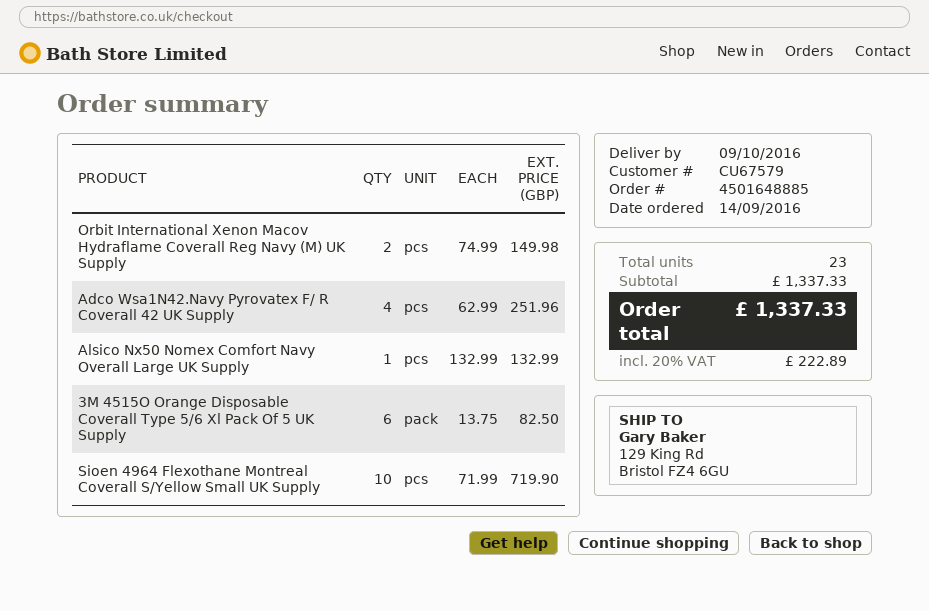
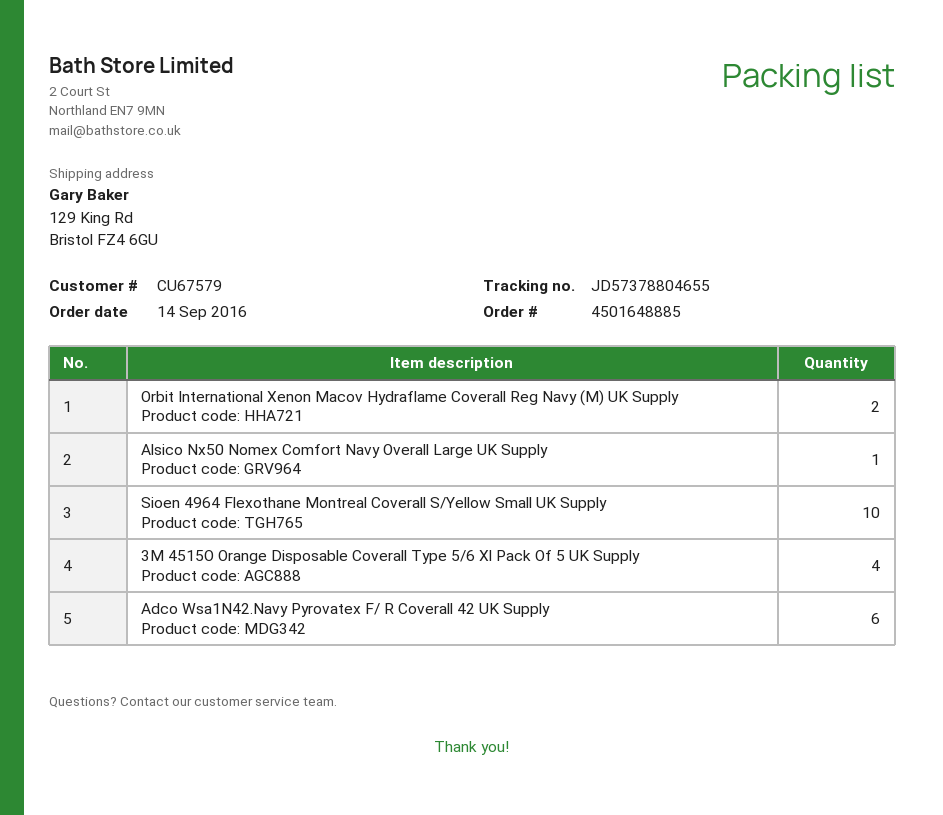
Adco Wsa1N42.Navy Pyrovatex F/ R Coverall 42 UK Supply: 4 -> 6
3M 4515O Orange Disposable Coverall Type 5/6 Xl Pack Of 5 UK Supply: 6 -> 4

